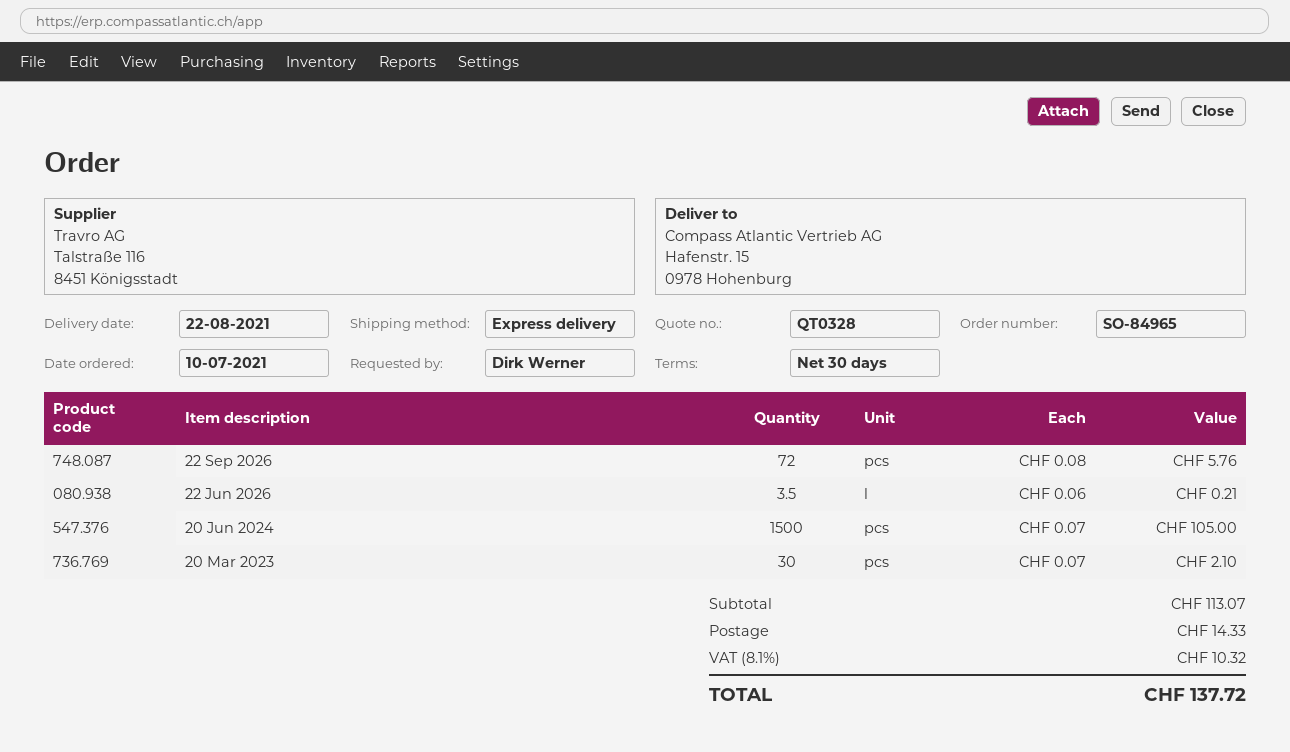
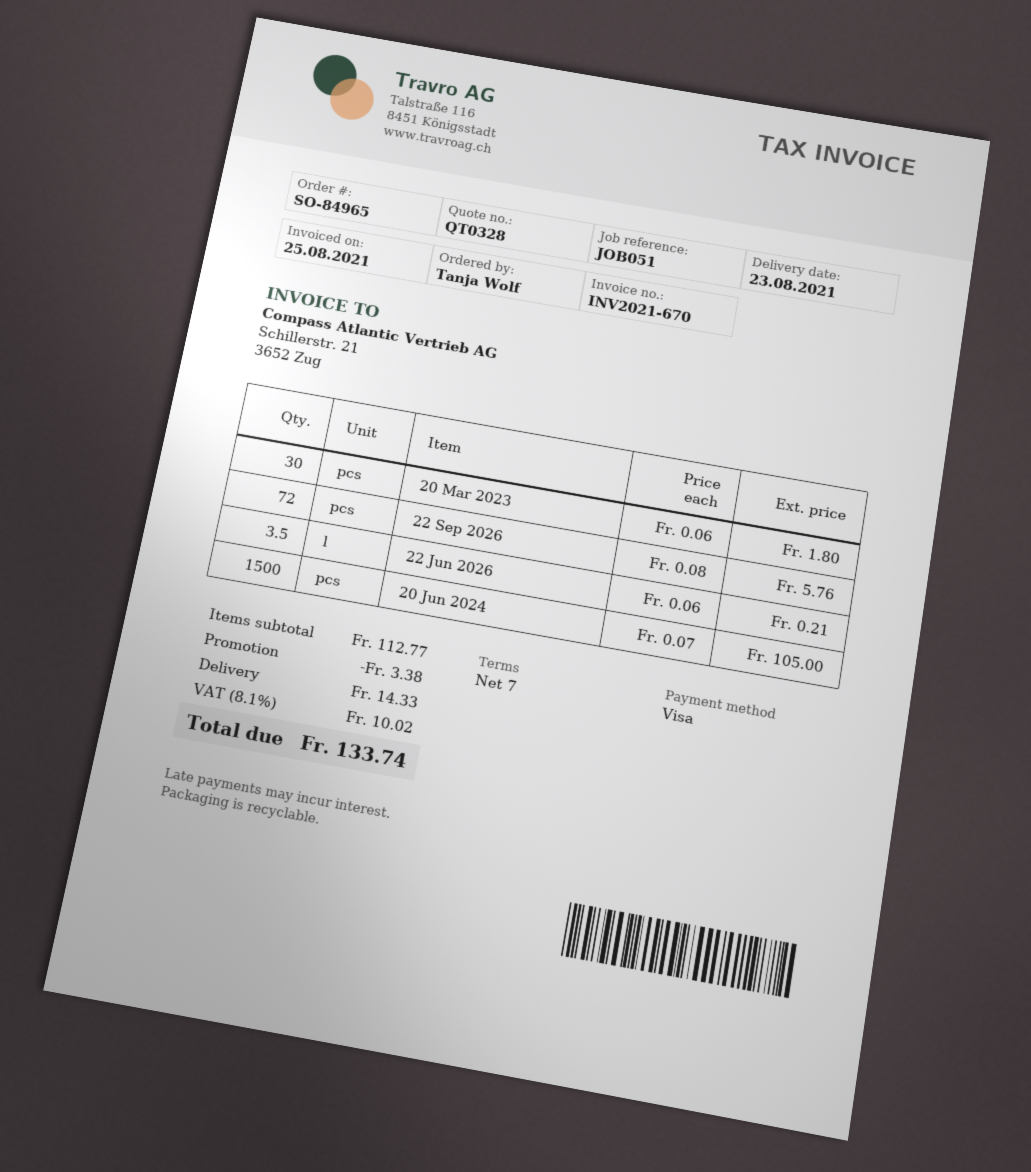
delivery date: 2021-08-22 -> 2021-08-23
payment terms: 30 days -> 7 days
ordered by: Dirk Werner -> Tanja Wolf
20 Mar 2023: 30 x 0.07 = 2.10 -> 30 x 0.06 = 1.80
subtotal: 113.07 -> 112.77
discount: none -> 3.38
tax: 8.1% = 10.32 -> 8.1% = 10.02
total: 137.72 -> 133.74

